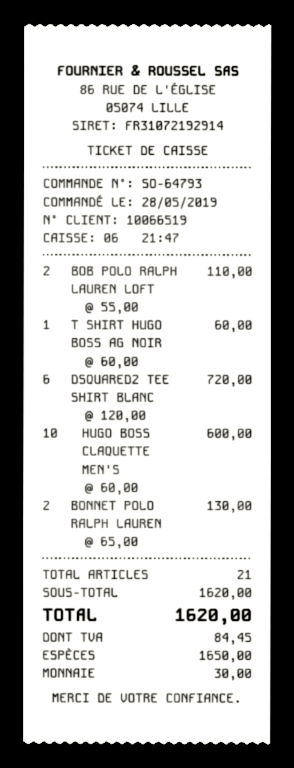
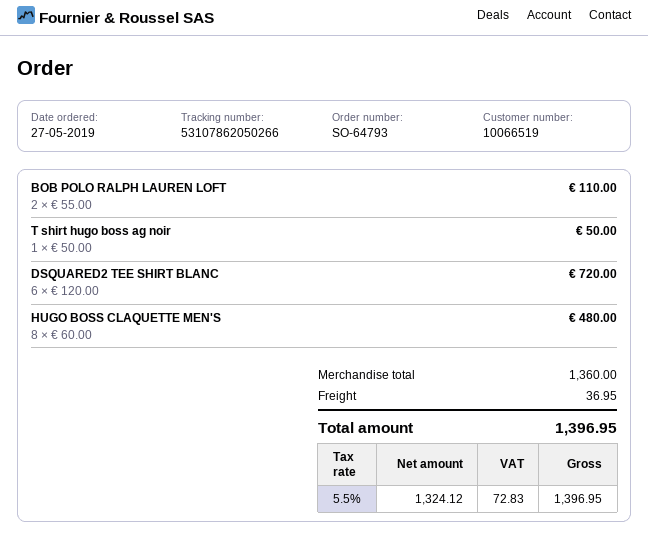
order date: 2019-05-28 -> 2019-05-27
T SHIRT HUGO BOSS AG NOIR: 1 x 60.00 = 60.00 -> 1 x 50.00 = 50.00
HUGO BOSS CLAQUETTE MEN'S: 10 x 60.00 = 600.00 -> 8 x 60.00 = 480.00
BONNET POLO RALPH LAUREN: 2 x 65.00 = 130.00 -> none
subtotal: 1620.00 -> 1360.00
shipping: none -> 36.95
tax: 84.45 -> 72.83
total: 1620.00 -> 1396.95

